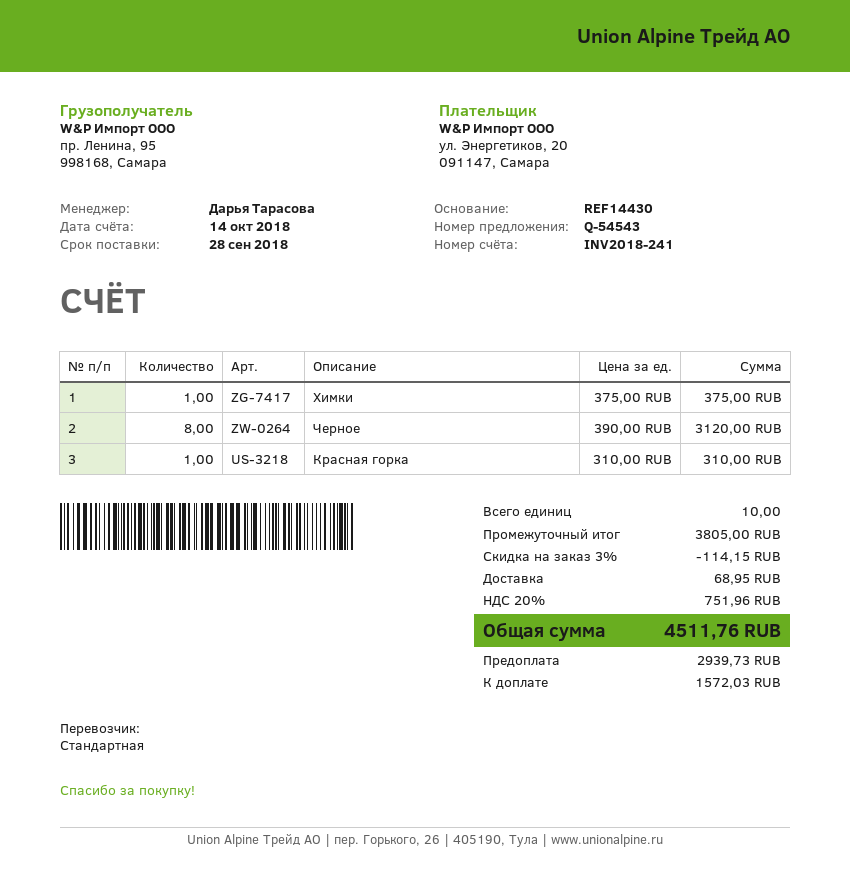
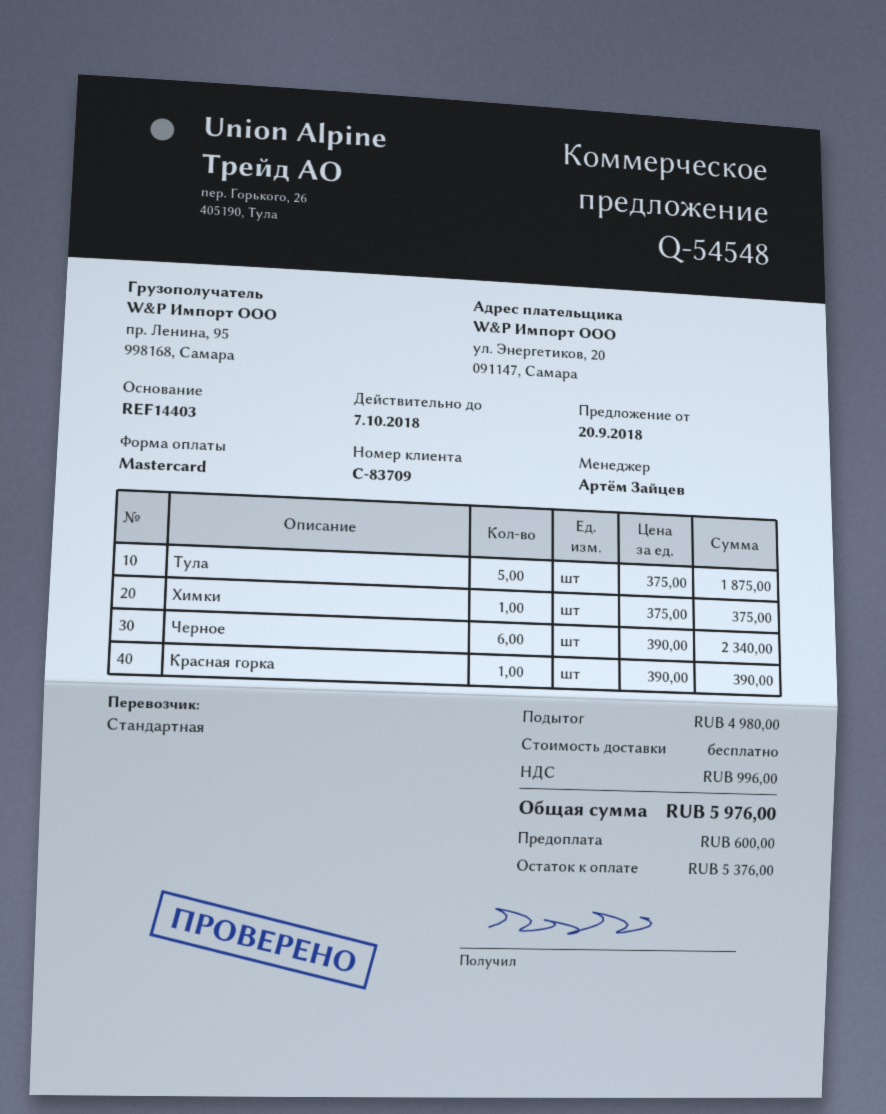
quote number: Q-54543 -> Q-54548
reference: REF14430 -> REF14403
sales rep: Дарья Тарасова -> Артём Зайцев
Черное: 8 x 390.00 = 3120.00 -> 6 x 390.00 = 2340.00
Красная горка: 1 x 310.00 = 310.00 -> 1 x 390.00 = 390.00
Тула: none -> 5 x 375.00 = 1875.00
subtotal: 3805.00 -> 4980.00
discount: 3% = 114.15 -> none
shipping: 68.95 -> 0.00
tax: 751.96 -> 996.00
total: 4511.76 -> 5976.00
deposit: 2939.73 -> 600.00
balance: 1572.03 -> 5376.00

